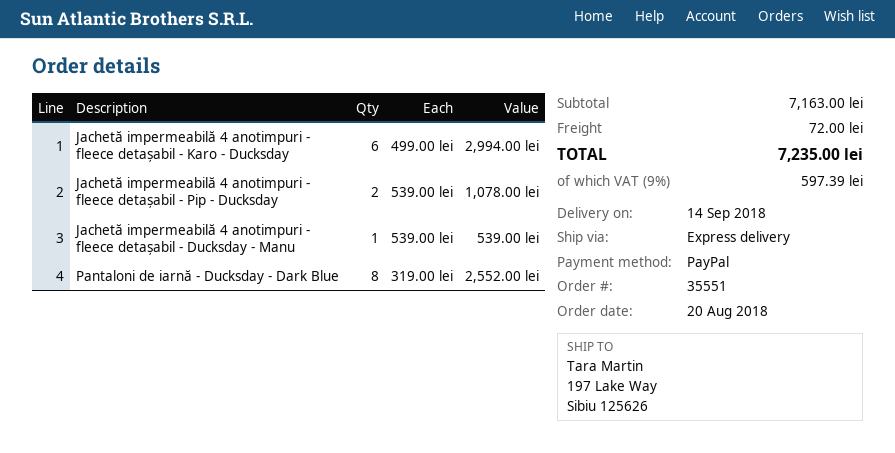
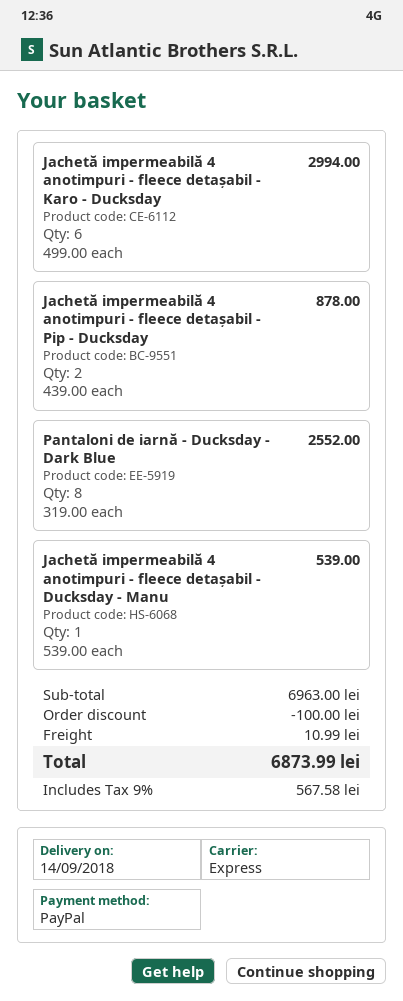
Jachetă impermeabilă 4 anotimpuri - fleece detașabil - Pip - Ducksday: 2 x 539.00 = 1078.00 -> 2 x 439.00 = 878.00
subtotal: 7163.00 -> 6963.00
discount: none -> 100.00
shipping: 72.00 -> 10.99
tax: 9% = 597.39 -> 9% = 567.58
total: 7235.00 -> 6873.99

